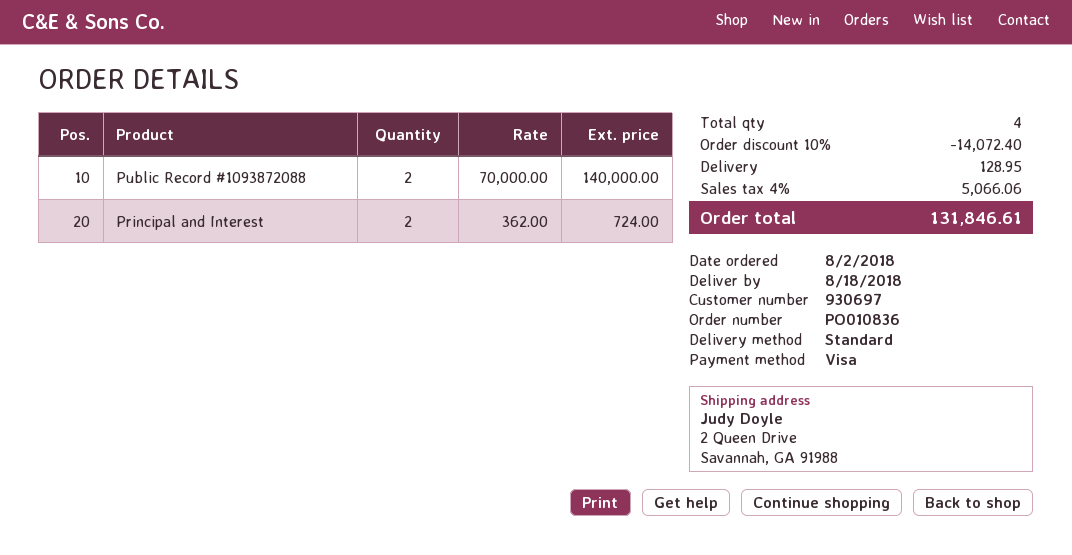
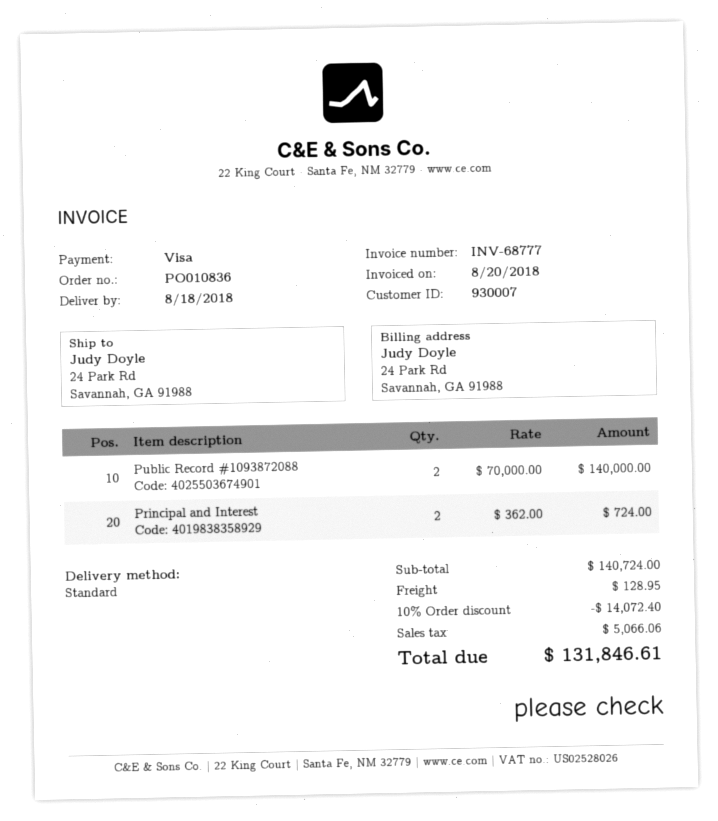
customer number: 930697 -> 930007
ship to: 2 Queen Drive, Savannah, GA 91988 -> 24 Park Rd, Savannah, GA 91988

